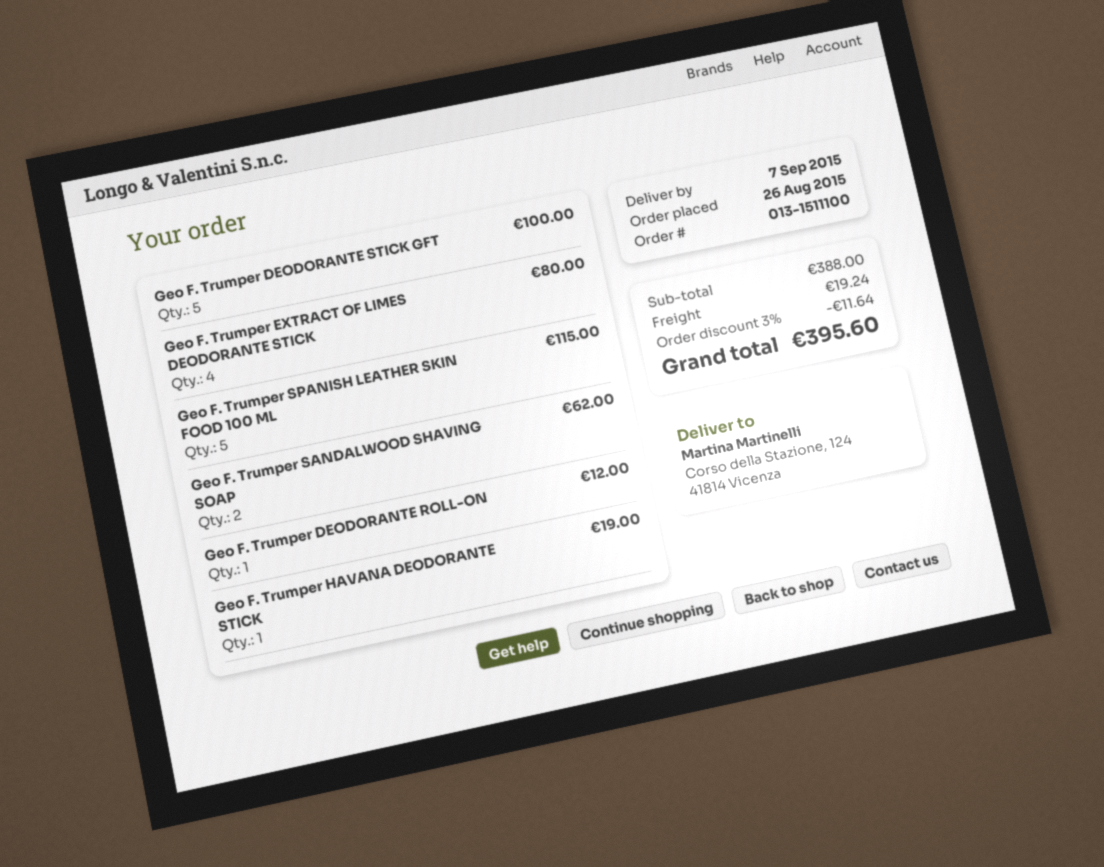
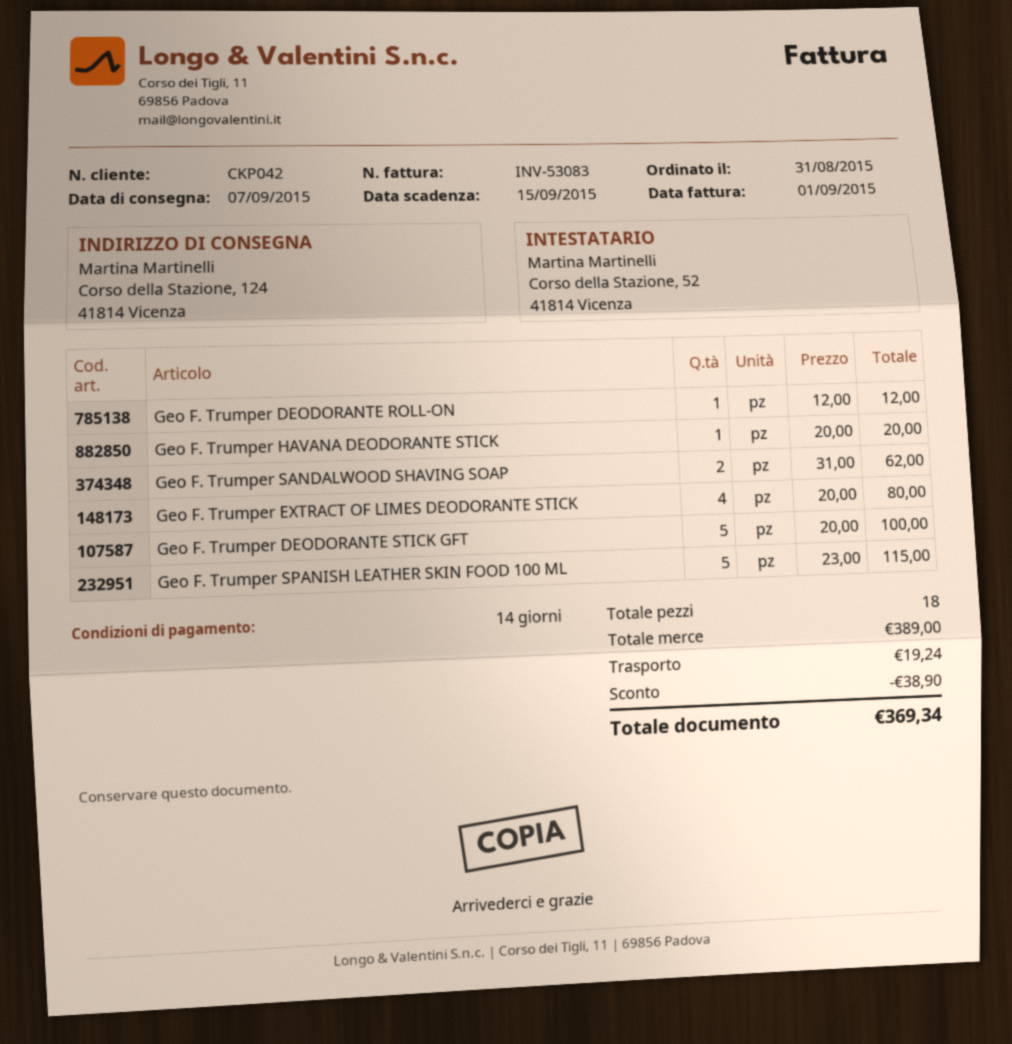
order date: 2015-08-26 -> 2015-08-31
Geo F. Trumper HAVANA DEODORANTE STICK: 1 for 19.00 -> 1 for 20.00
subtotal: 388.00 -> 389.00
discount: 11.64 -> 38.90
total: 395.60 -> 369.34

